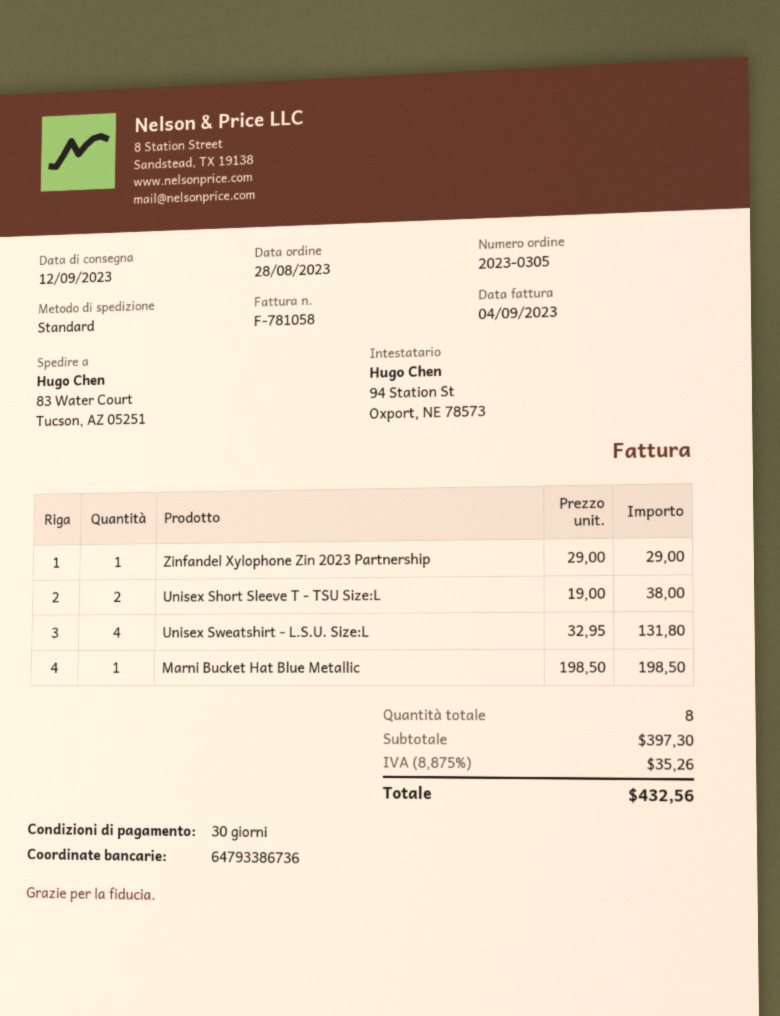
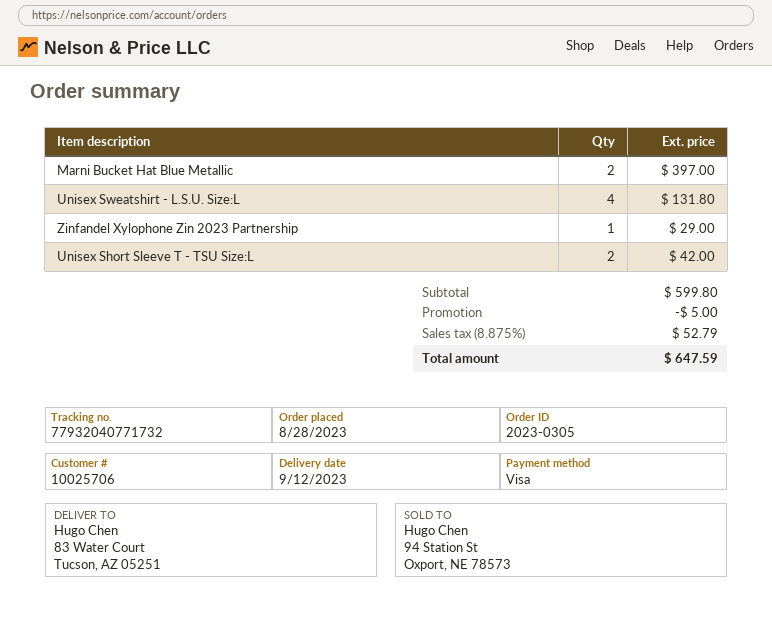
Unisex Short Sleeve T - TSU Size:L: 2 for 38.00 -> 2 for 42.00
Marni Bucket Hat Blue Metallic: 1 for 198.50 -> 2 for 397.00
subtotal: 397.30 -> 599.80
discount: none -> 5.00
tax: 8.875% = 35.26 -> 8.875% = 52.79
total: 432.56 -> 647.59

